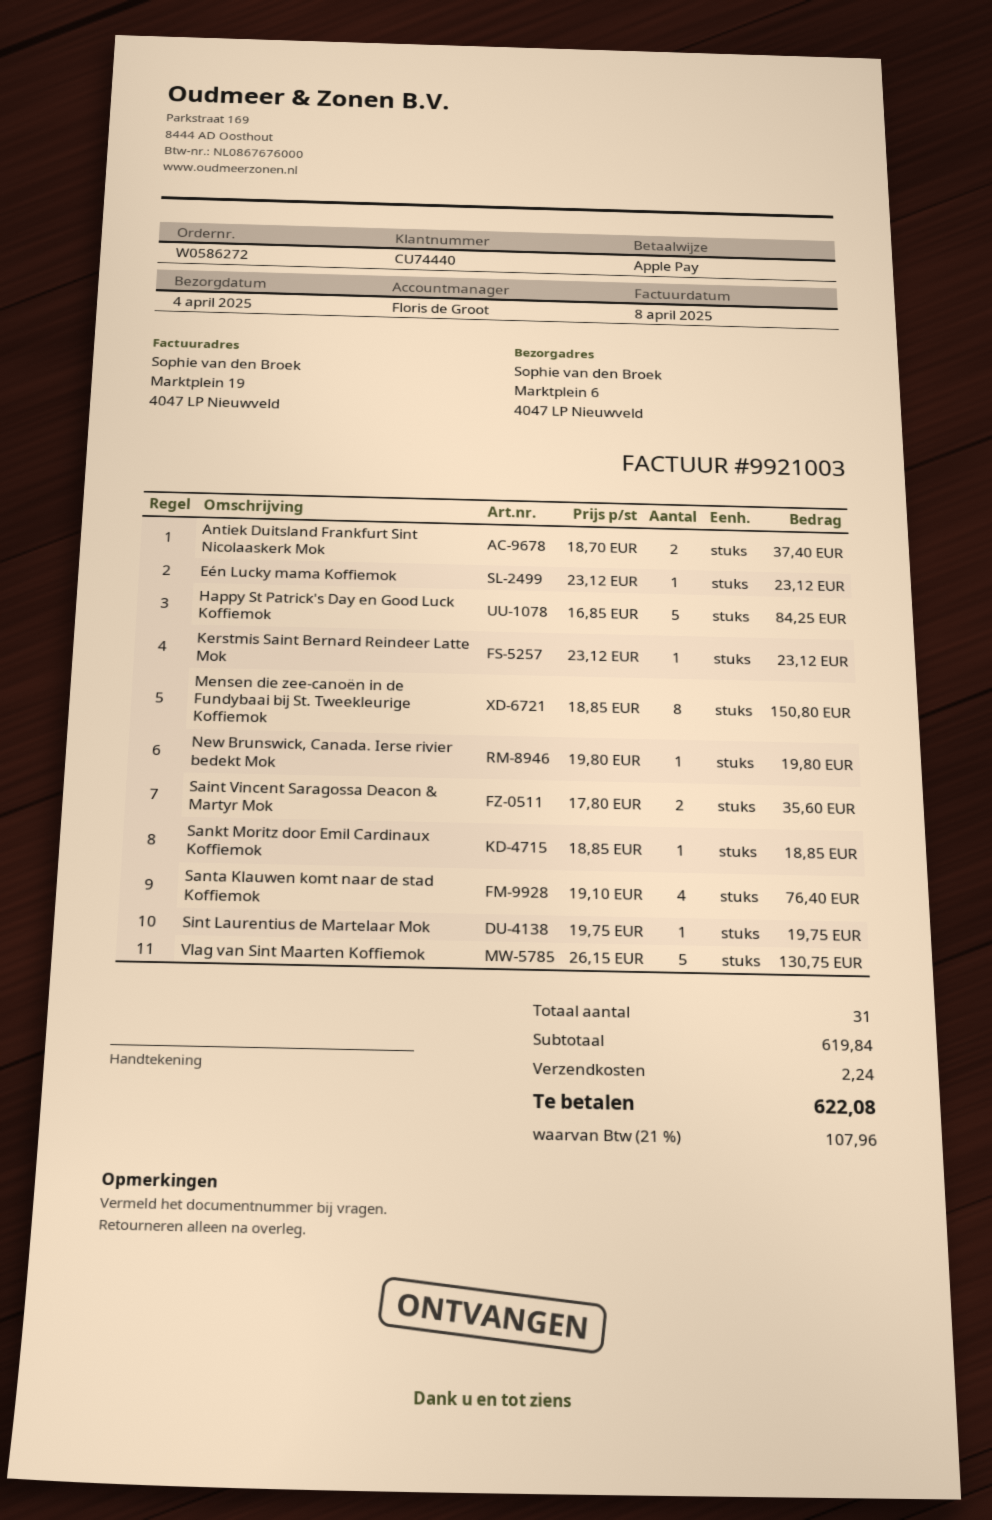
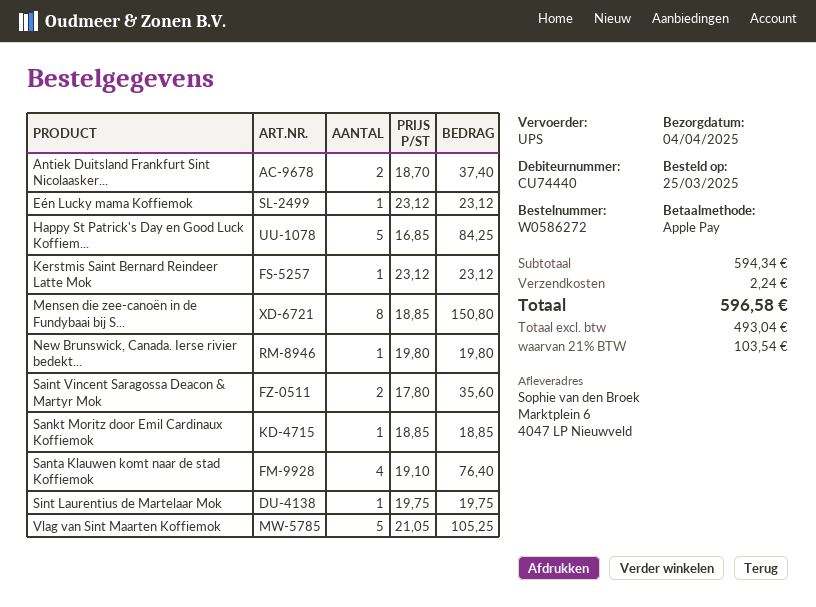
Vlag van Sint Maarten Koffiemok: 5 x 26.15 = 130.75 -> 5 x 21.05 = 105.25
subtotal: 619.84 -> 594.34
tax: 21% = 107.96 -> 21% = 103.54
total: 622.08 -> 596.58

